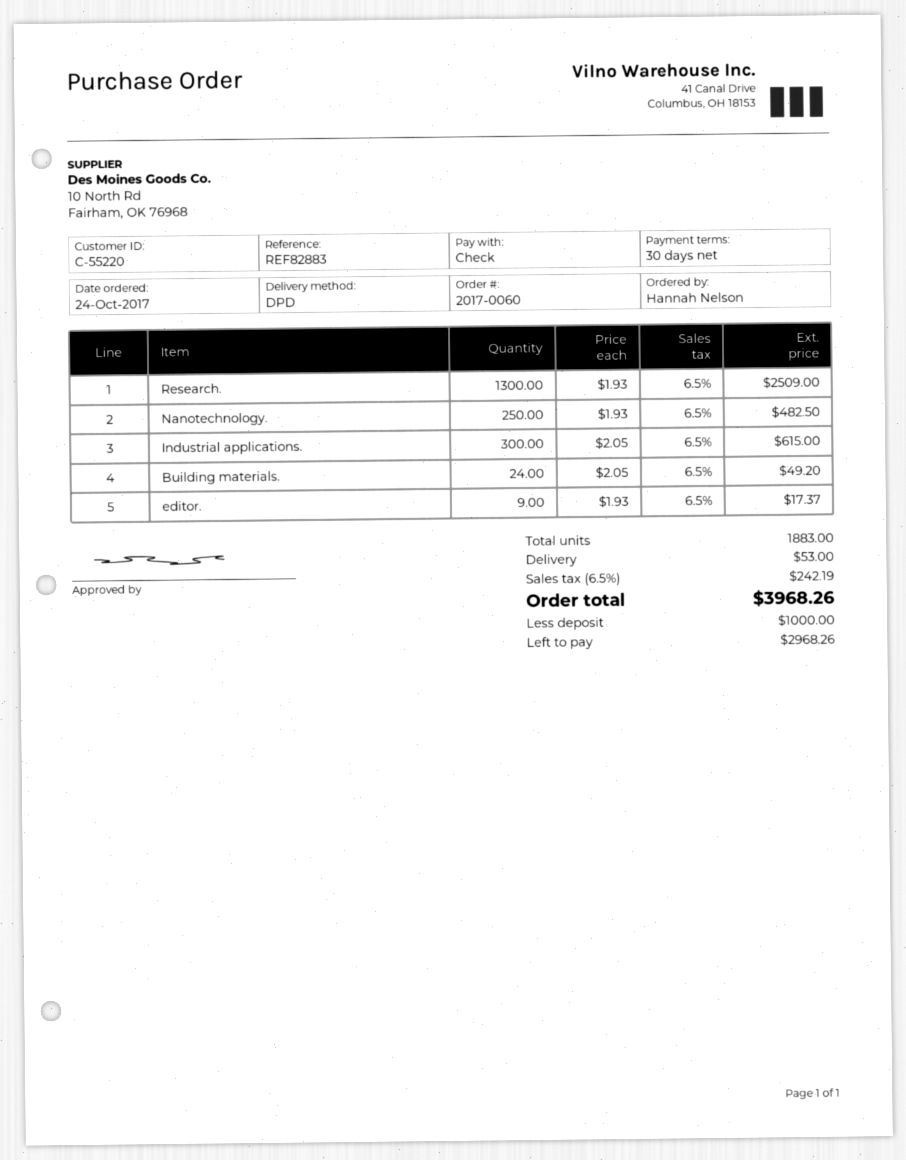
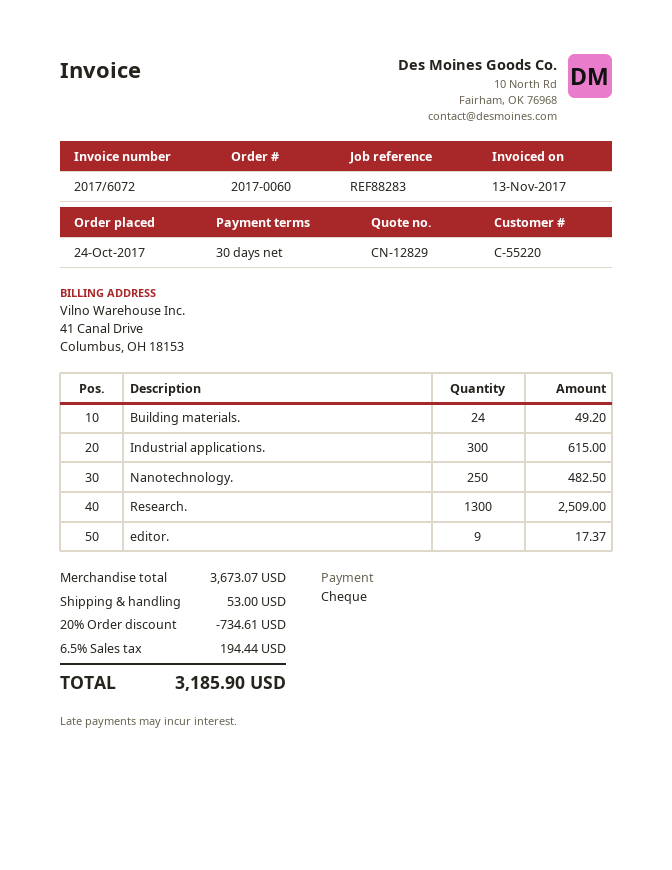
reference: REF82883 -> REF88283
discount: none -> 20% = 734.61
tax: 6.5% = 242.19 -> 6.5% = 194.44
total: 3968.26 -> 3185.90

